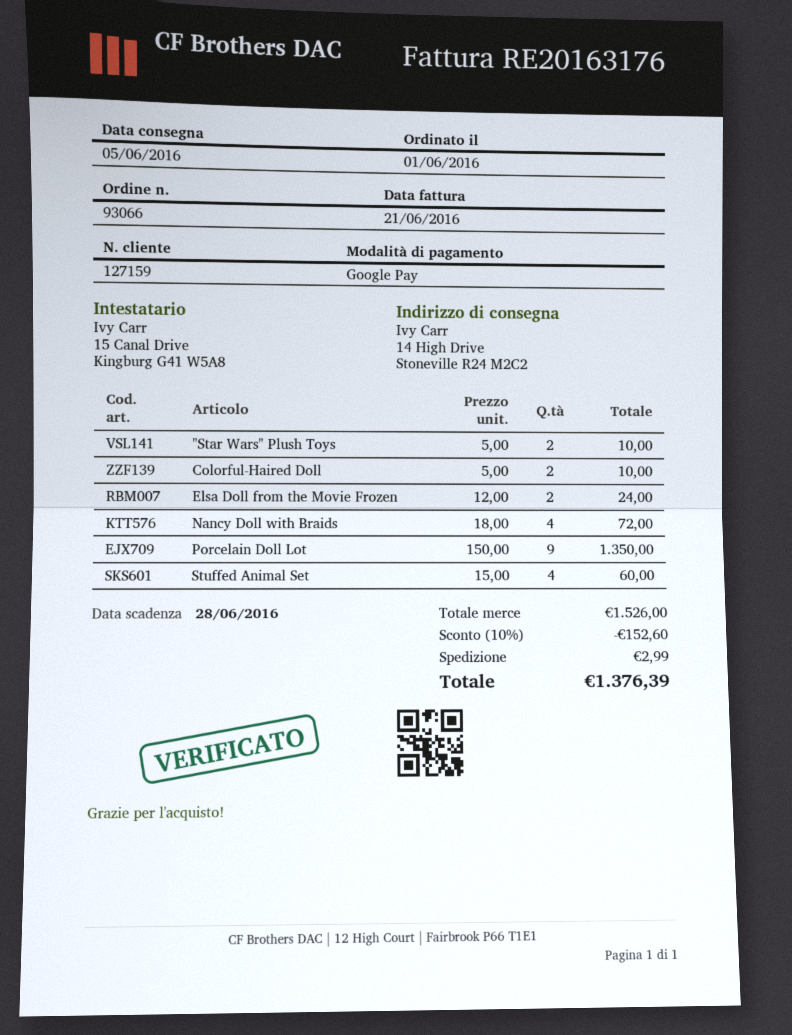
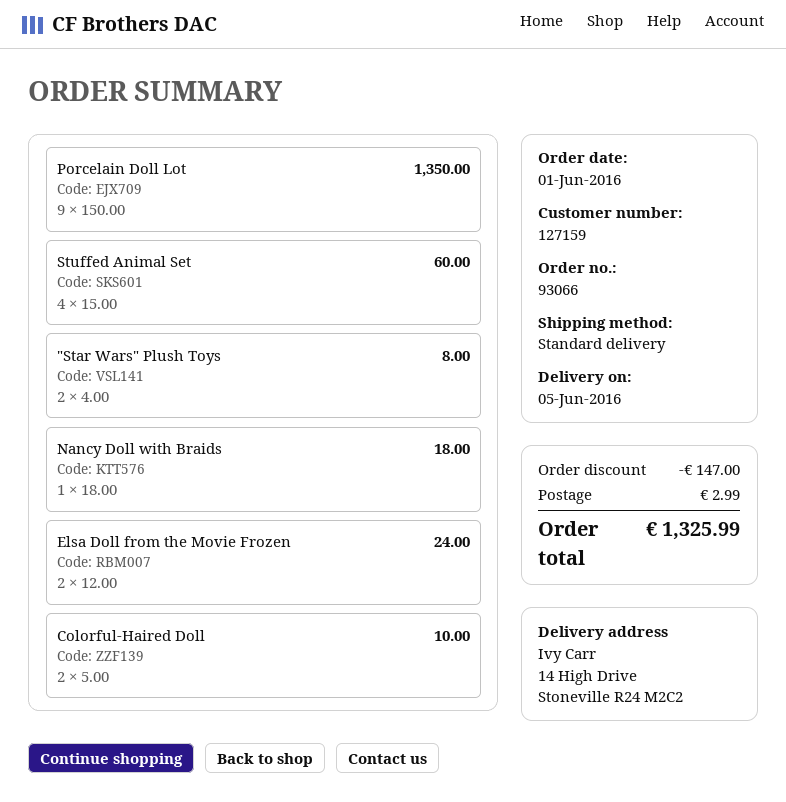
"Star Wars" Plush Toys: 2 x 5.00 = 10.00 -> 2 x 4.00 = 8.00
Nancy Doll with Braids: 4 x 18.00 = 72.00 -> 1 x 18.00 = 18.00
discount: 152.60 -> 147.00
total: 1376.39 -> 1325.99

